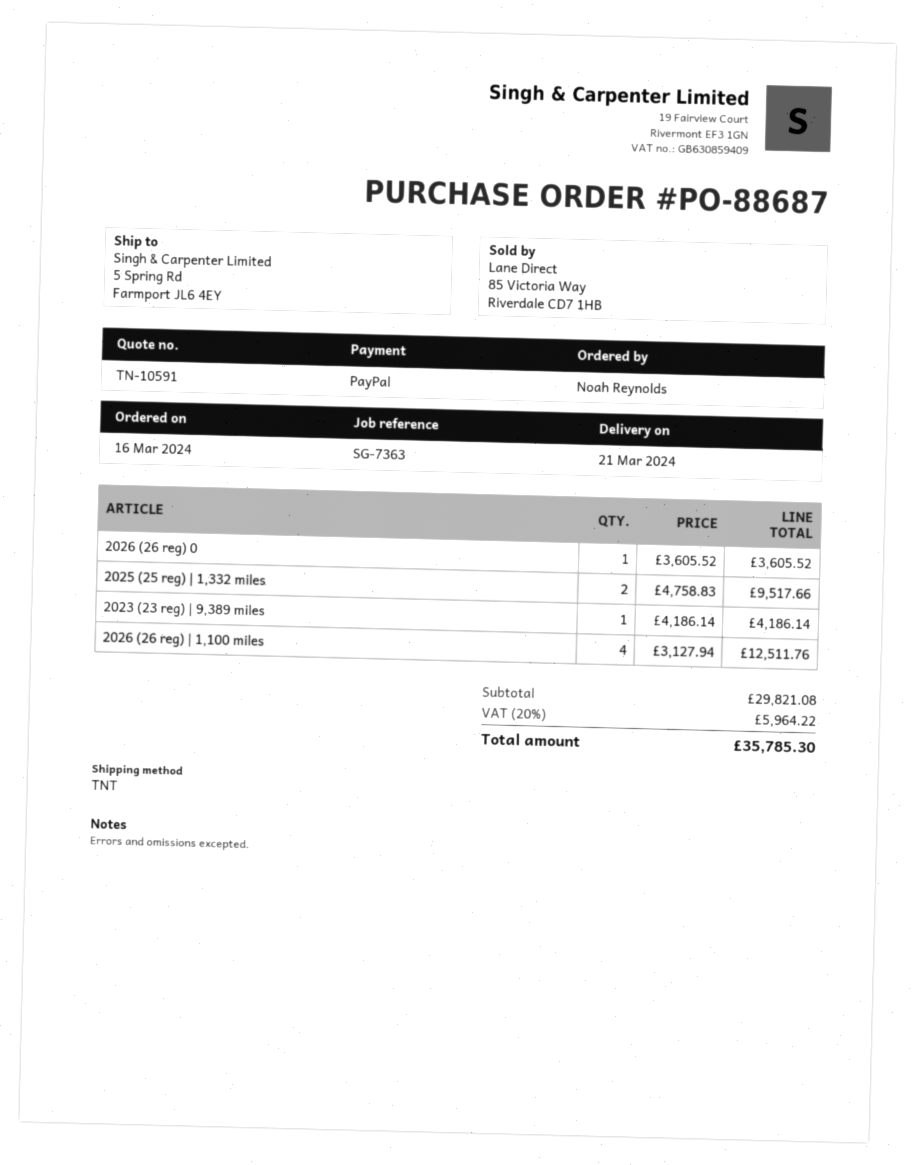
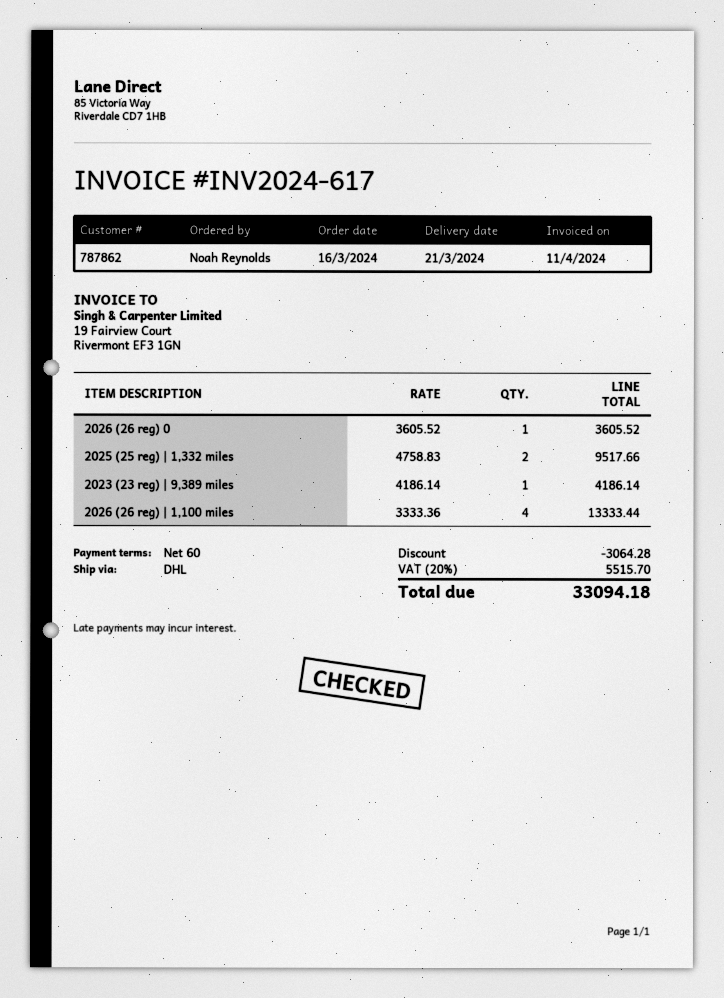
shipping method: TNT -> DHL
2026 (26 reg) | 1,100 miles: 4 x 3127.94 = 12511.76 -> 4 x 3333.36 = 13333.44
discount: none -> 3064.28
tax: 20% = 5964.22 -> 20% = 5515.70
total: 35785.30 -> 33094.18

